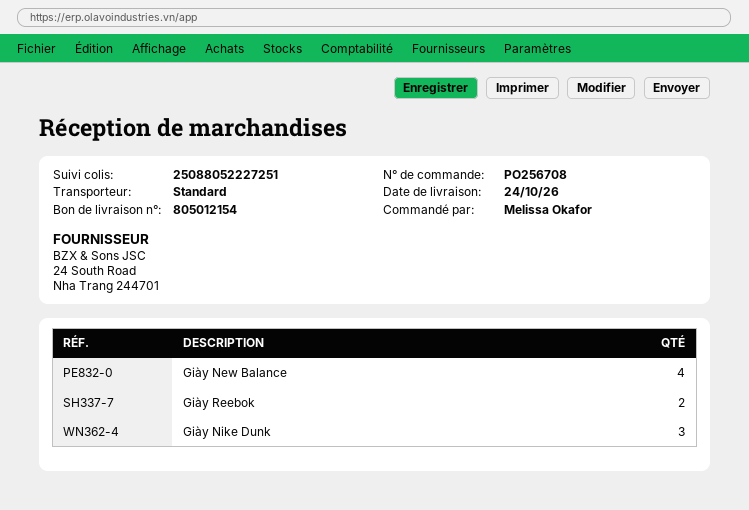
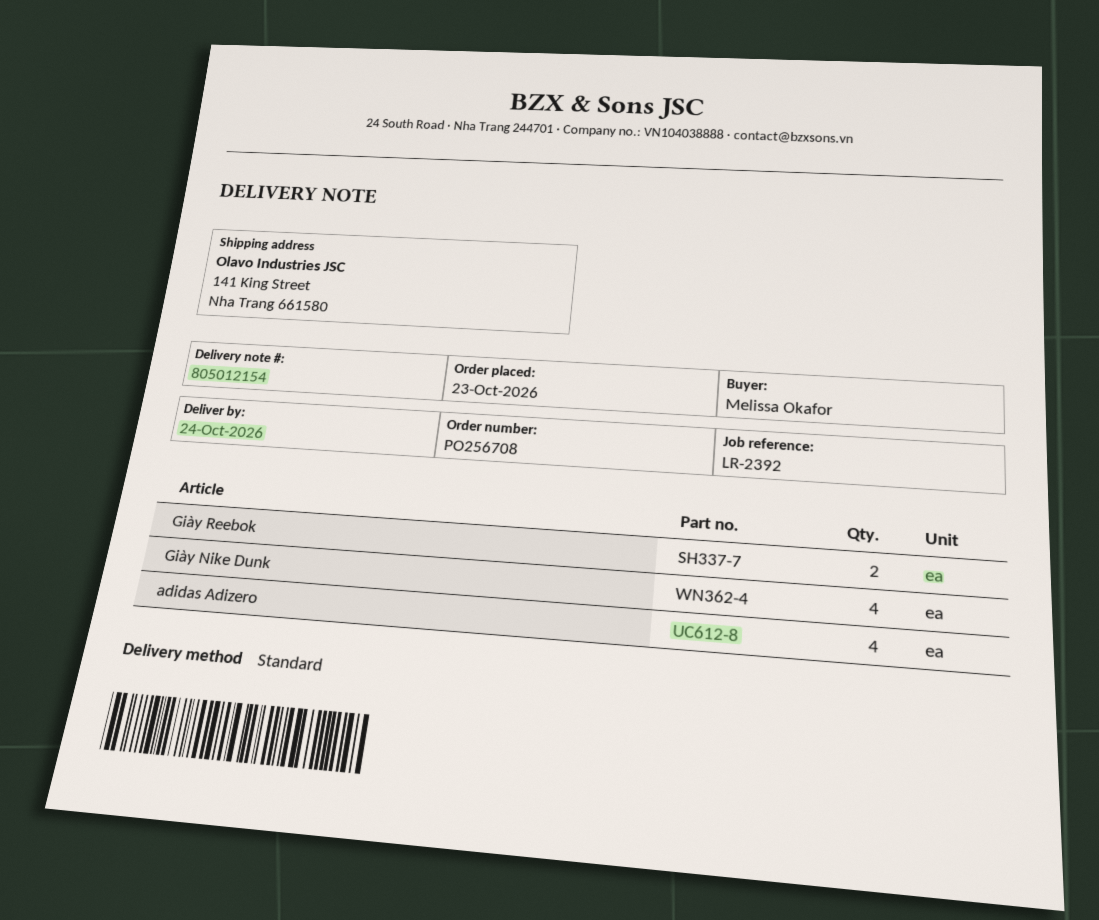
Giày New Balance: 4 -> none
Giày Nike Dunk: 3 -> 4
adidas Adizero: none -> 4

